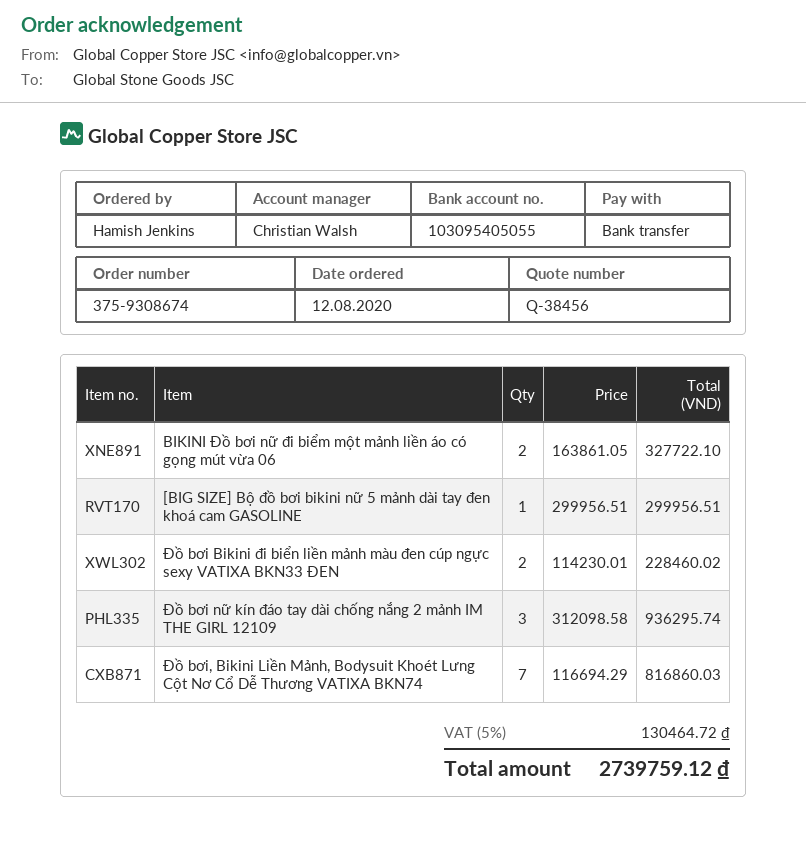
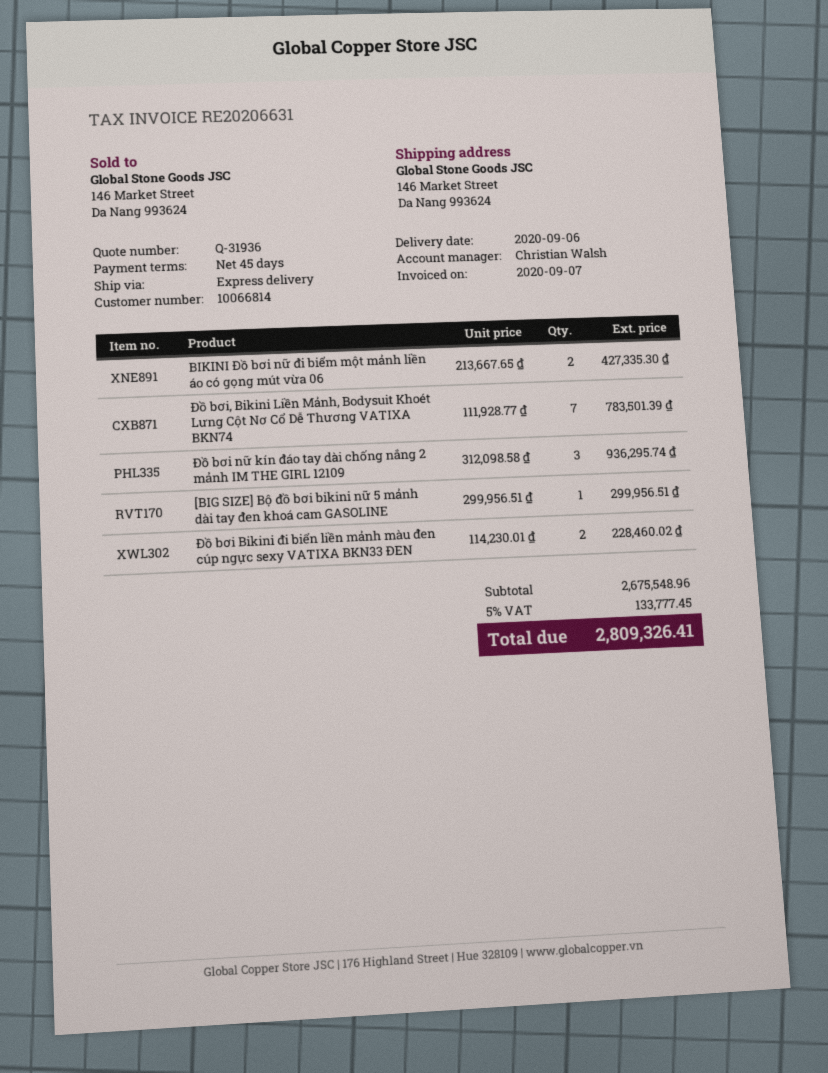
quote number: Q-38456 -> Q-31936
BIKINI Đồ bơi nữ đi biểm một mảnh liền áo có gọng mút vừa 06: 2 x 163861.05 = 327722.10 -> 2 x 213667.65 = 427335.30
Đồ bơi, Bikini Liền Mảnh, Bodysuit Khoét Lưng Cột Nơ Cổ Dễ Thương VATIXA BKN74: 7 x 116694.29 = 816860.03 -> 7 x 111928.77 = 783501.39
tax: 5% = 130464.72 -> 5% = 133777.45
total: 2739759.12 -> 2809326.41

